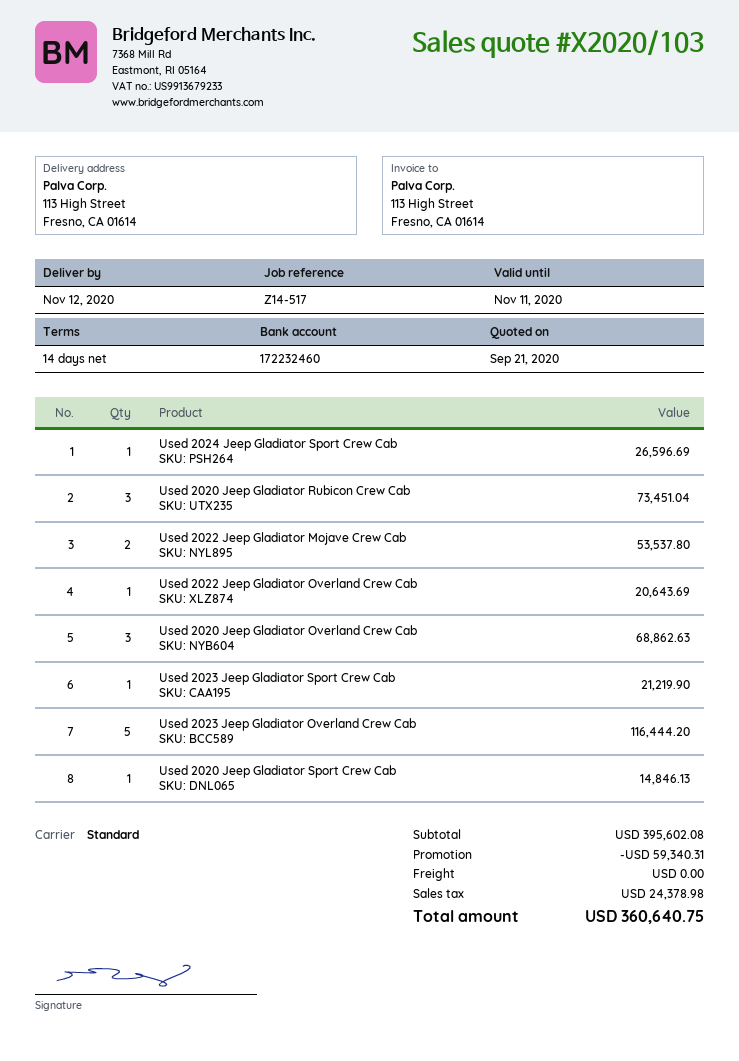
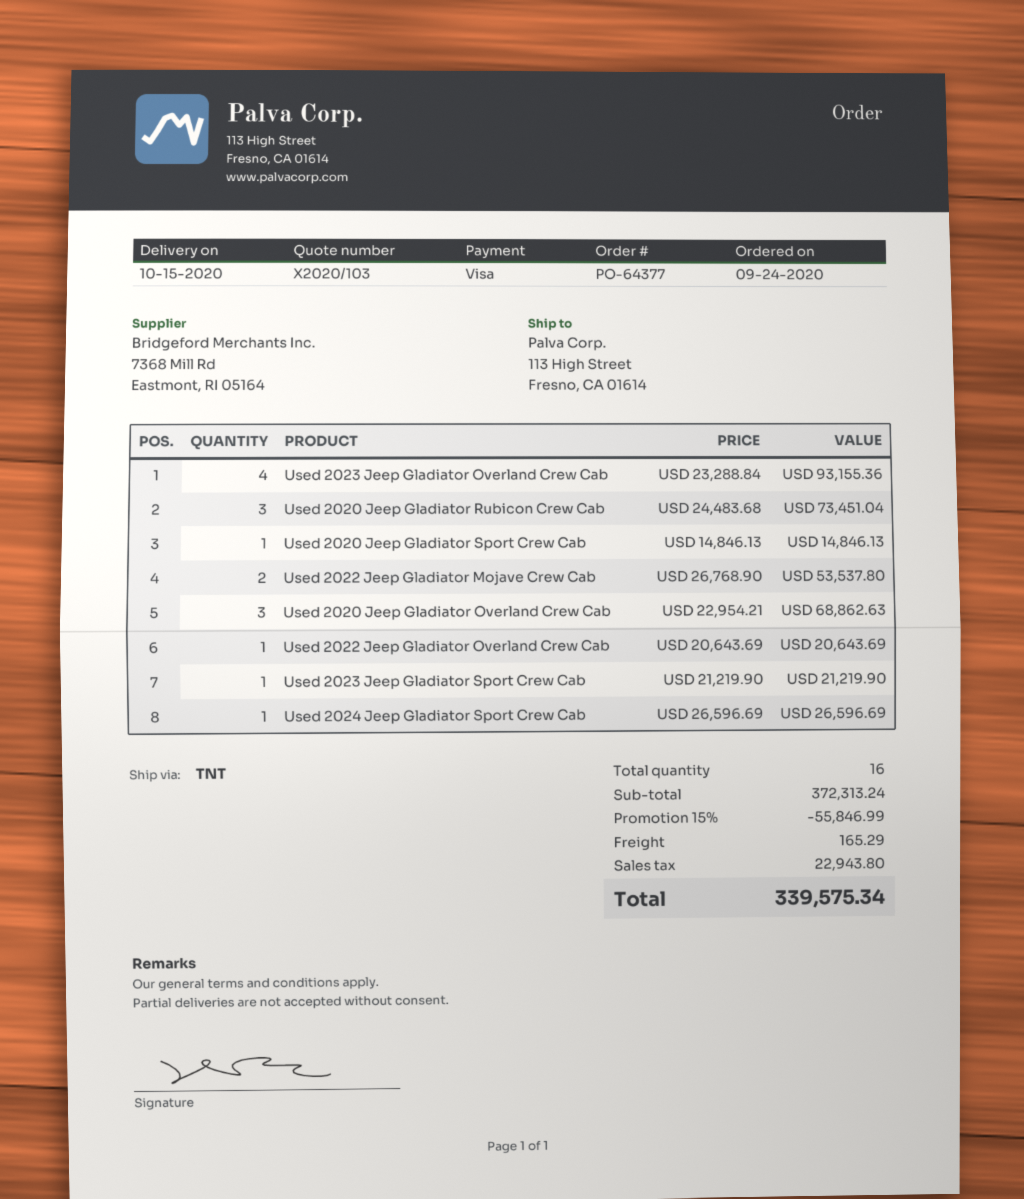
delivery date: 2020-11-12 -> 2020-10-15
shipping method: standard -> TNT
Used 2023 Jeep Gladiator Overland Crew Cab: 5 for 116444.20 -> 4 for 93155.36
subtotal: 395602.08 -> 372313.24
discount: 59340.31 -> 55846.99
shipping: 0.00 -> 165.29
tax: 24378.98 -> 22943.80
total: 360640.75 -> 339575.34

